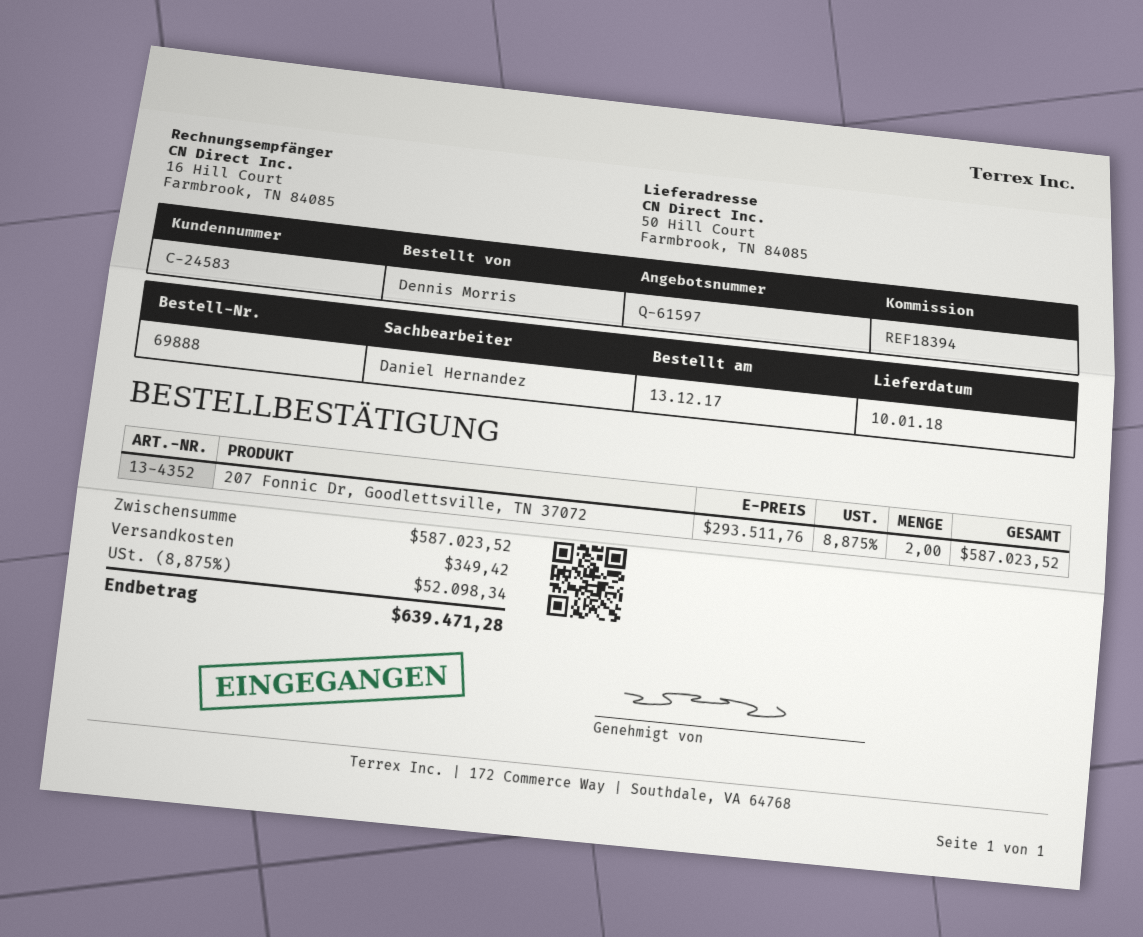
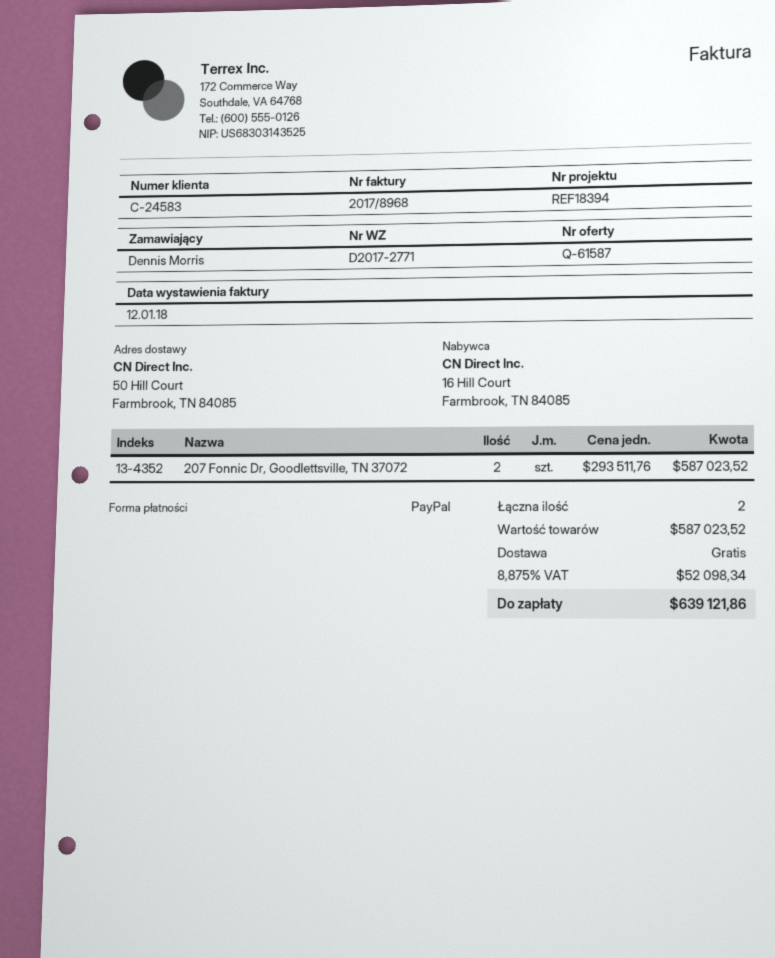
quote number: Q-61597 -> Q-61587
shipping: 349.42 -> 0.00
total: 639471.28 -> 639121.86

